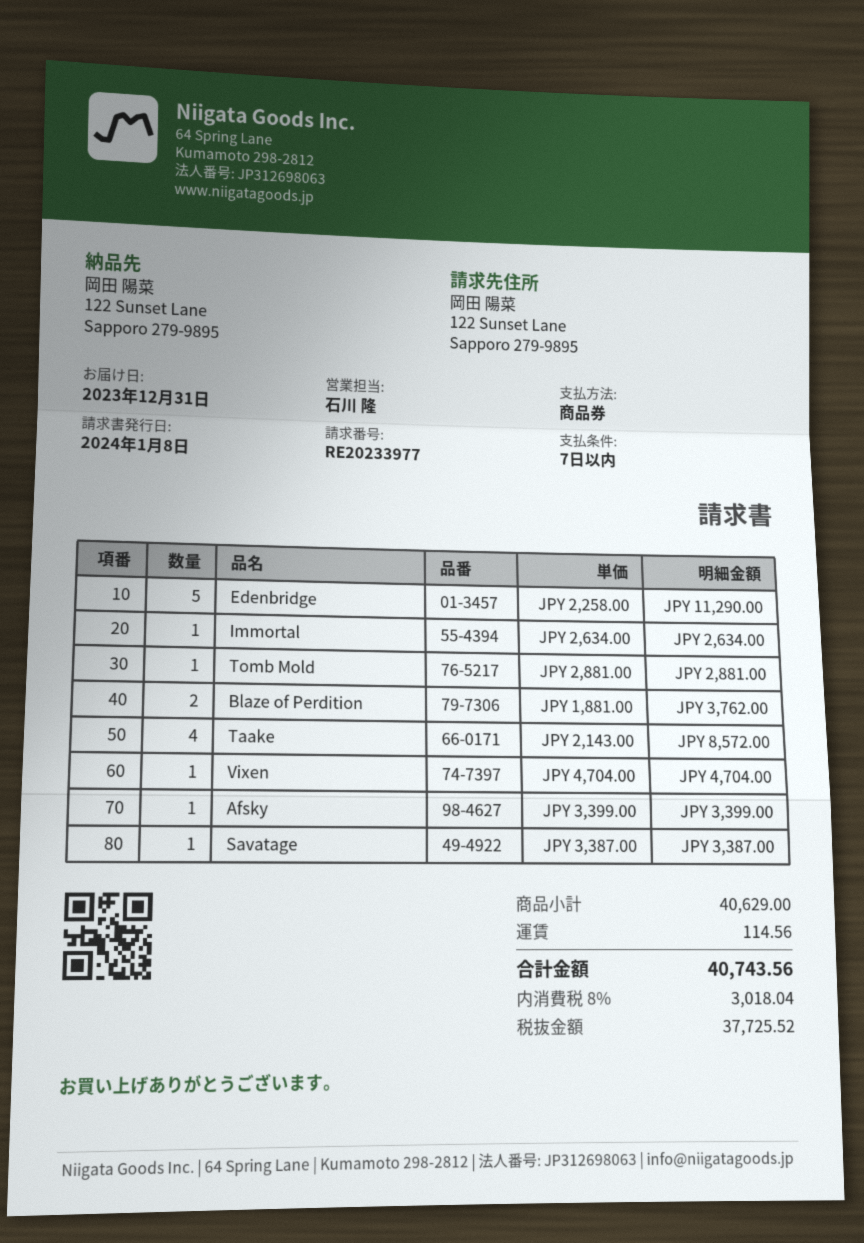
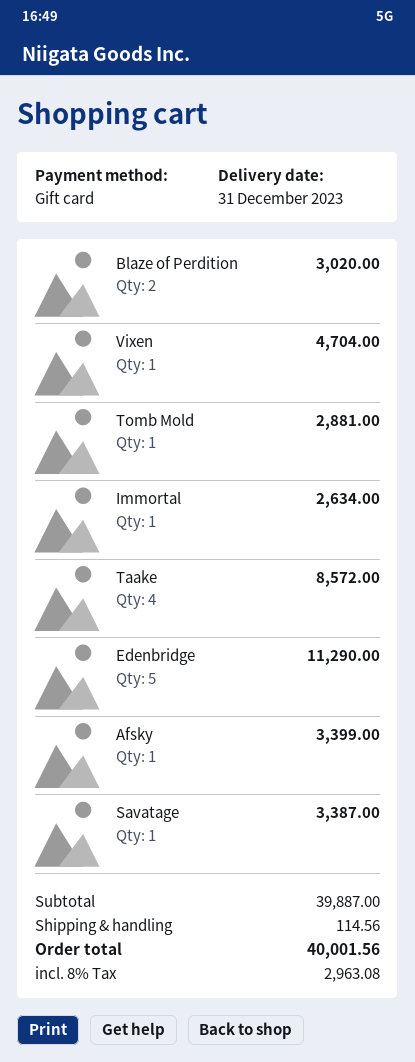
Blaze of Perdition: 2 for 3762.00 -> 2 for 3020.00
subtotal: 40629.00 -> 39887.00
tax: 8% = 3018.04 -> 8% = 2963.08
total: 40743.56 -> 40001.56

